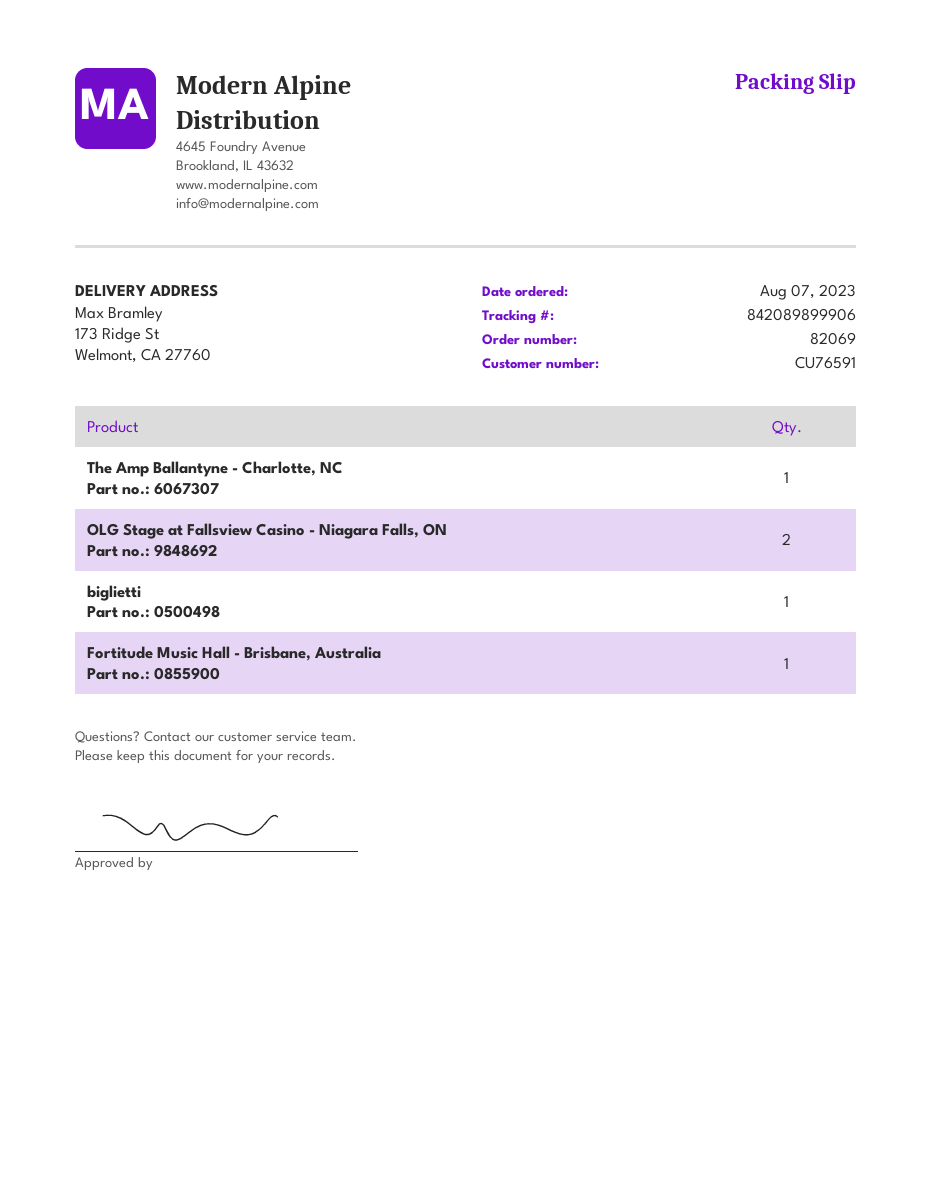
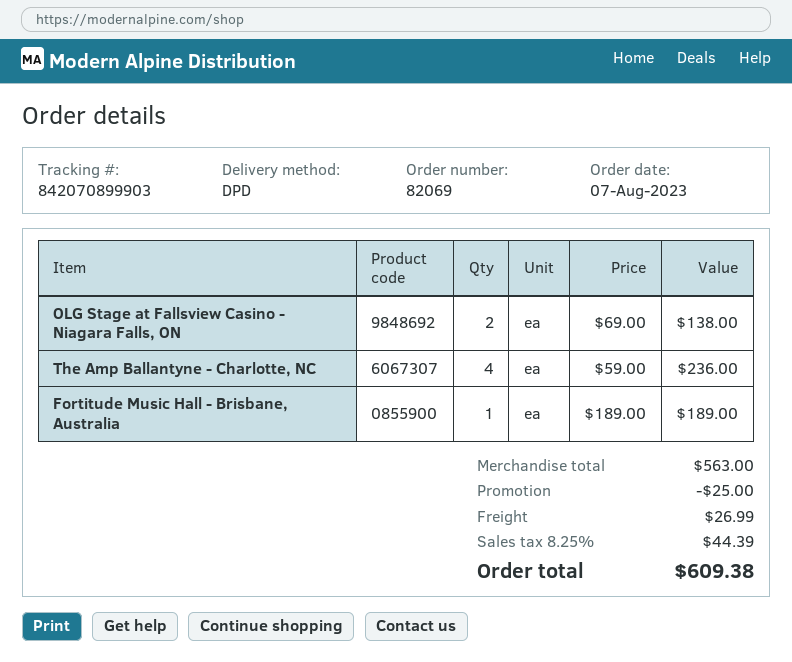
tracking number: 842089899906 -> 842070899903
The Amp Ballantyne - Charlotte, NC: 1 -> 4
biglietti: 1 -> none

